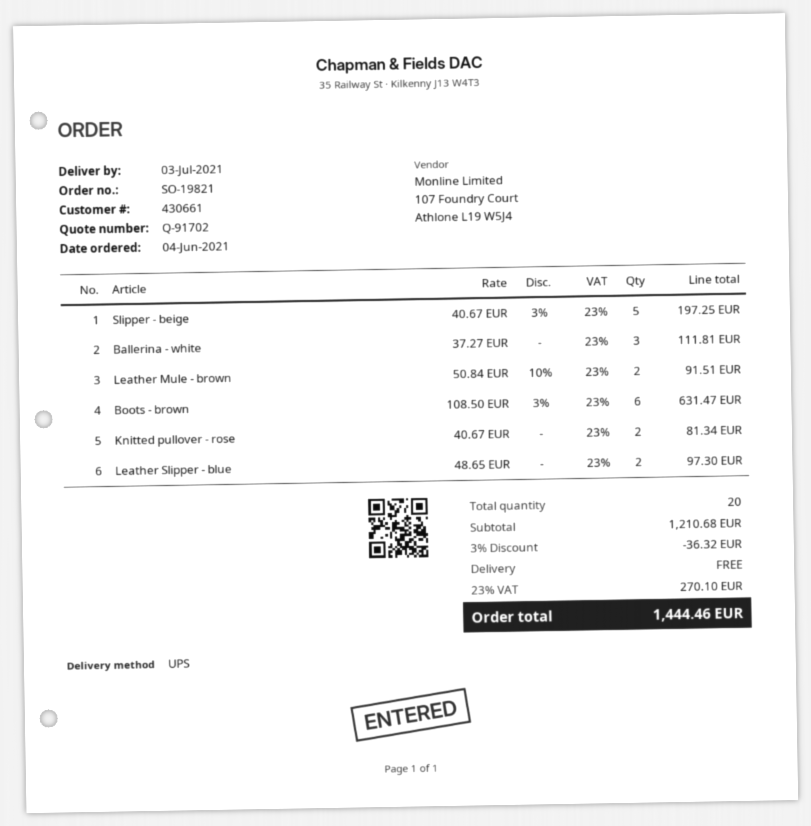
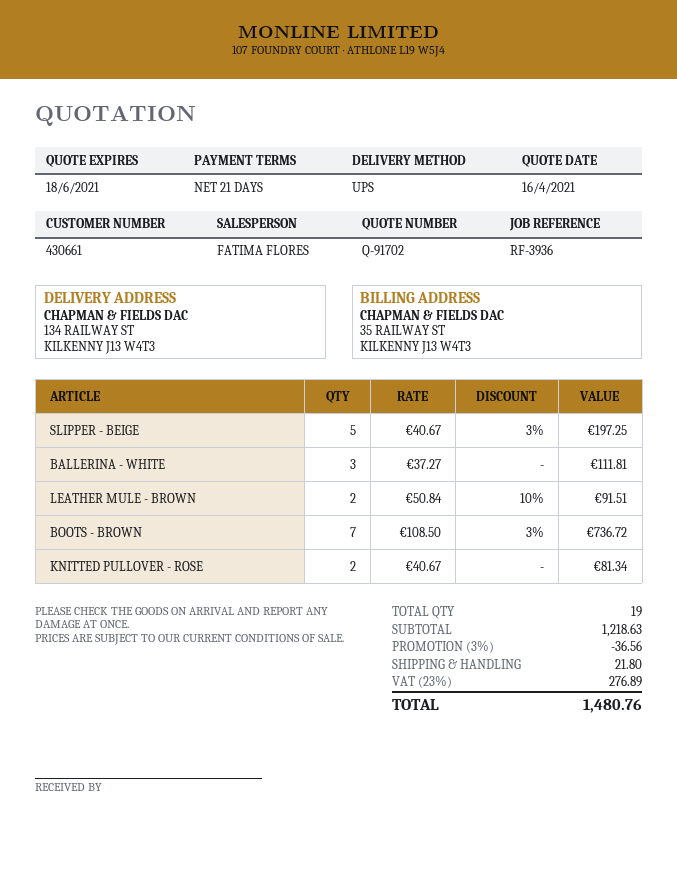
Boots - brown: 6 x 108.50 - 3% = 631.47 -> 7 x 108.50 - 3% = 736.72
Leather Slipper - blue: 2 x 48.65 = 97.30 -> none
total quantity: 20 -> 19
subtotal: 1210.68 -> 1218.63
discount: 3% = 36.32 -> 3% = 36.56
shipping: 0.00 -> 21.80
tax: 23% = 270.10 -> 23% = 276.89
total: 1444.46 -> 1480.76

